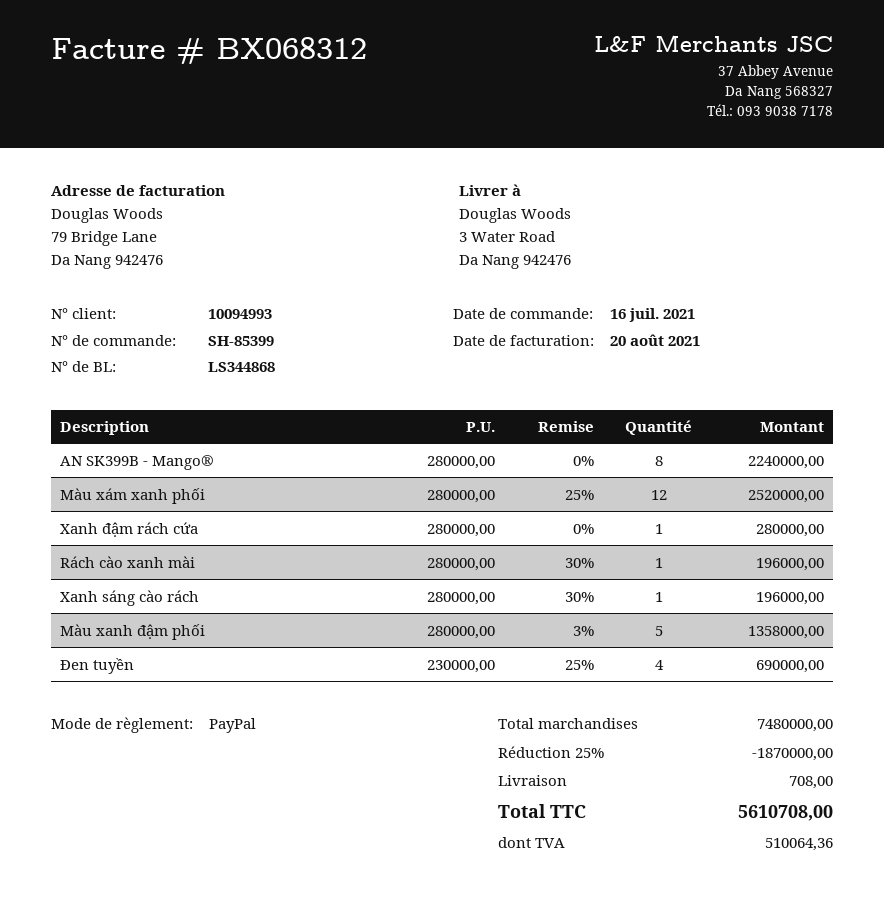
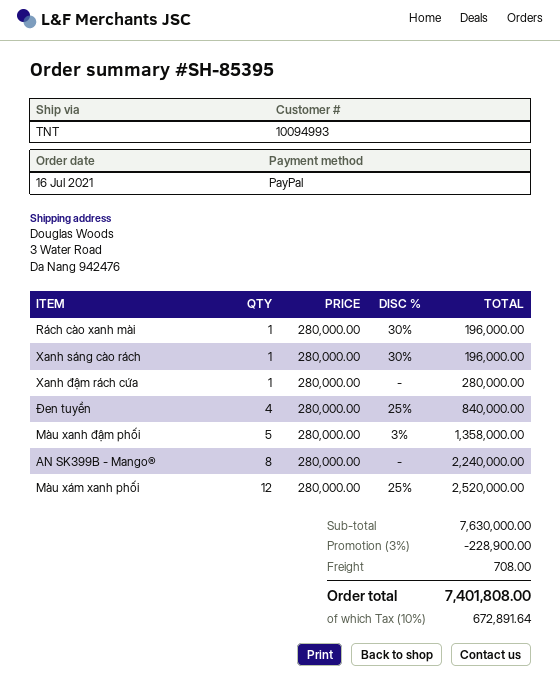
order number: SH-85399 -> SH-85395
Đen tuyền: 4 x 230000.00 - 25% = 690000.00 -> 4 x 280000.00 - 25% = 840000.00
subtotal: 7480000.00 -> 7630000.00
discount: 25% = 1870000.00 -> 3% = 228900.00
tax: 510064.36 -> 672891.64
total: 5610708.00 -> 7401808.00

